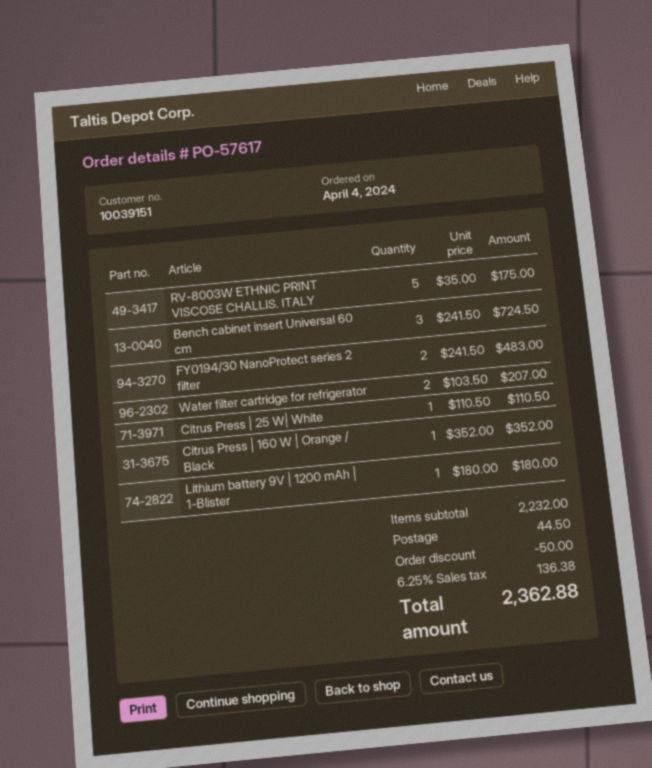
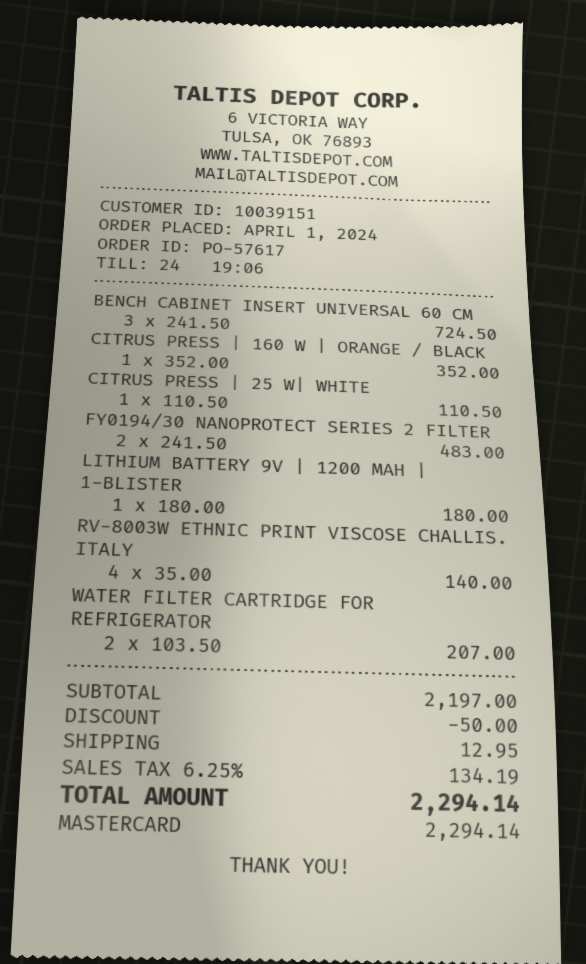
order date: 2024-04-04 -> 2024-04-01
RV-8003W ETHNIC PRINT VISCOSE CHALLIS. ITALY: 5 x 35.00 = 175.00 -> 4 x 35.00 = 140.00
subtotal: 2232.00 -> 2197.00
shipping: 44.50 -> 12.95
tax: 6.25% = 136.38 -> 6.25% = 134.19
total: 2362.88 -> 2294.14

